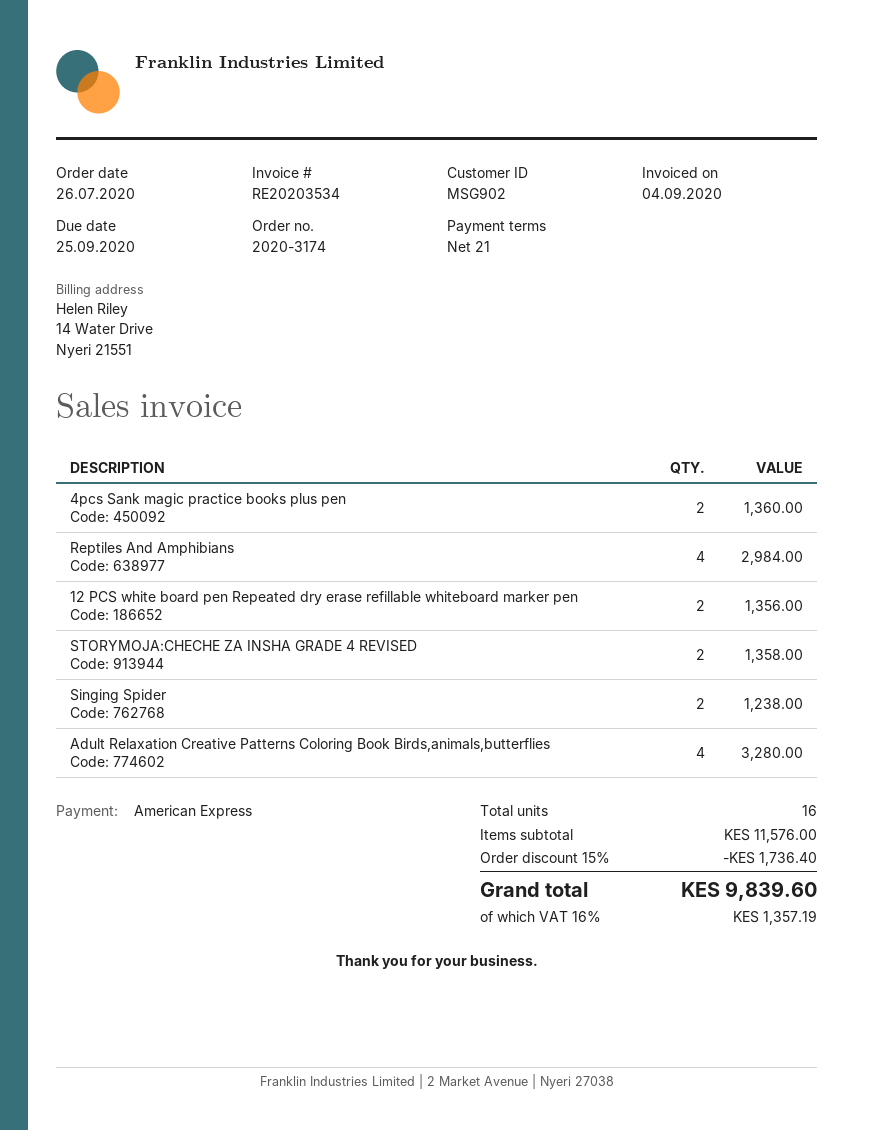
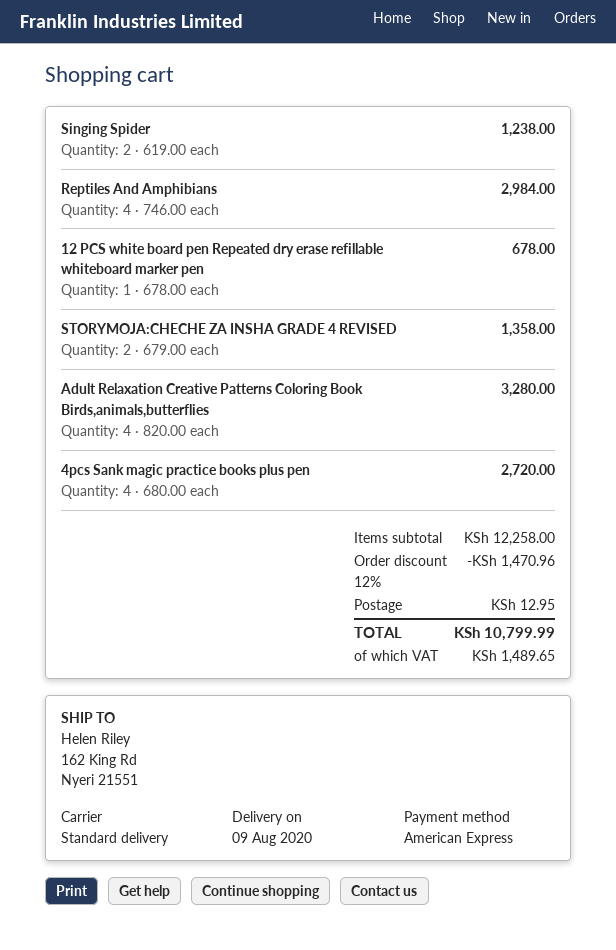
4pcs Sank magic practice books plus pen: 2 for 1360.00 -> 4 for 2720.00
12 PCS white board pen Repeated dry erase refillable whiteboard marker pen: 2 for 1356.00 -> 1 for 678.00
subtotal: 11576.00 -> 12258.00
discount: 15% = 1736.40 -> 12% = 1470.96
shipping: none -> 12.95
tax: 1357.19 -> 1489.65
total: 9839.60 -> 10799.99

